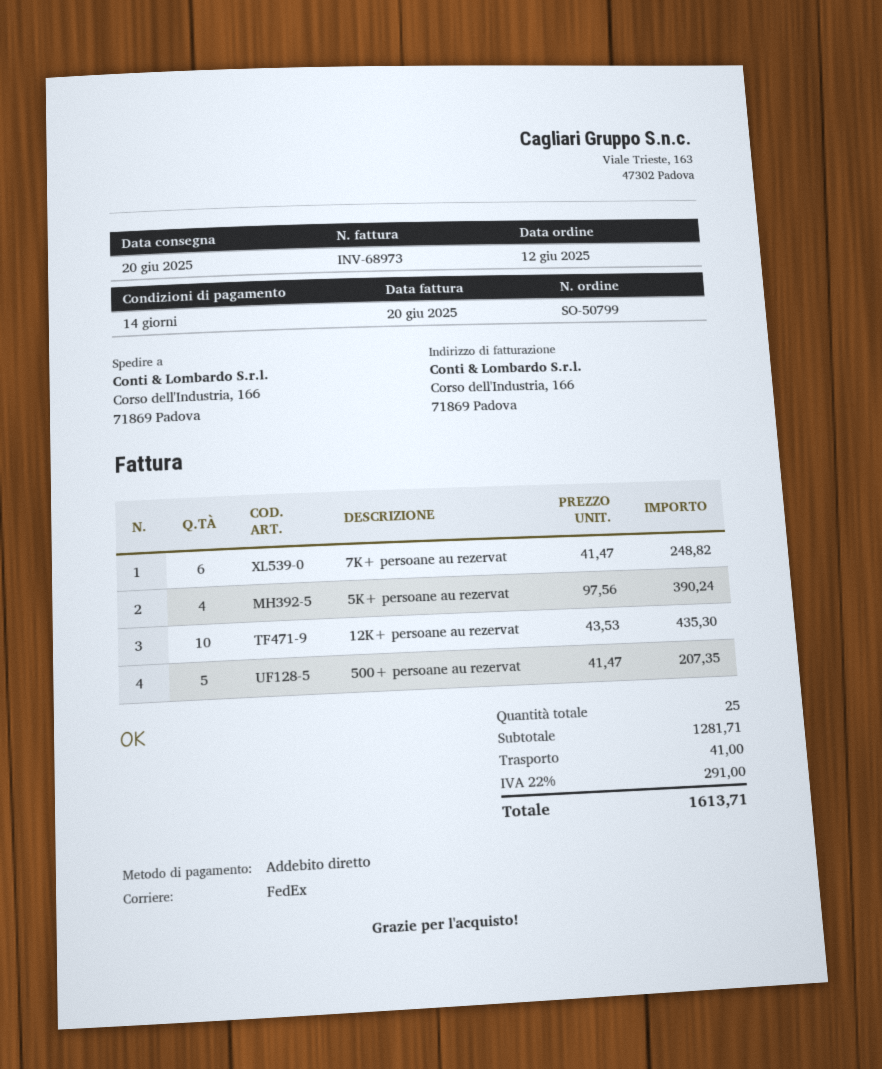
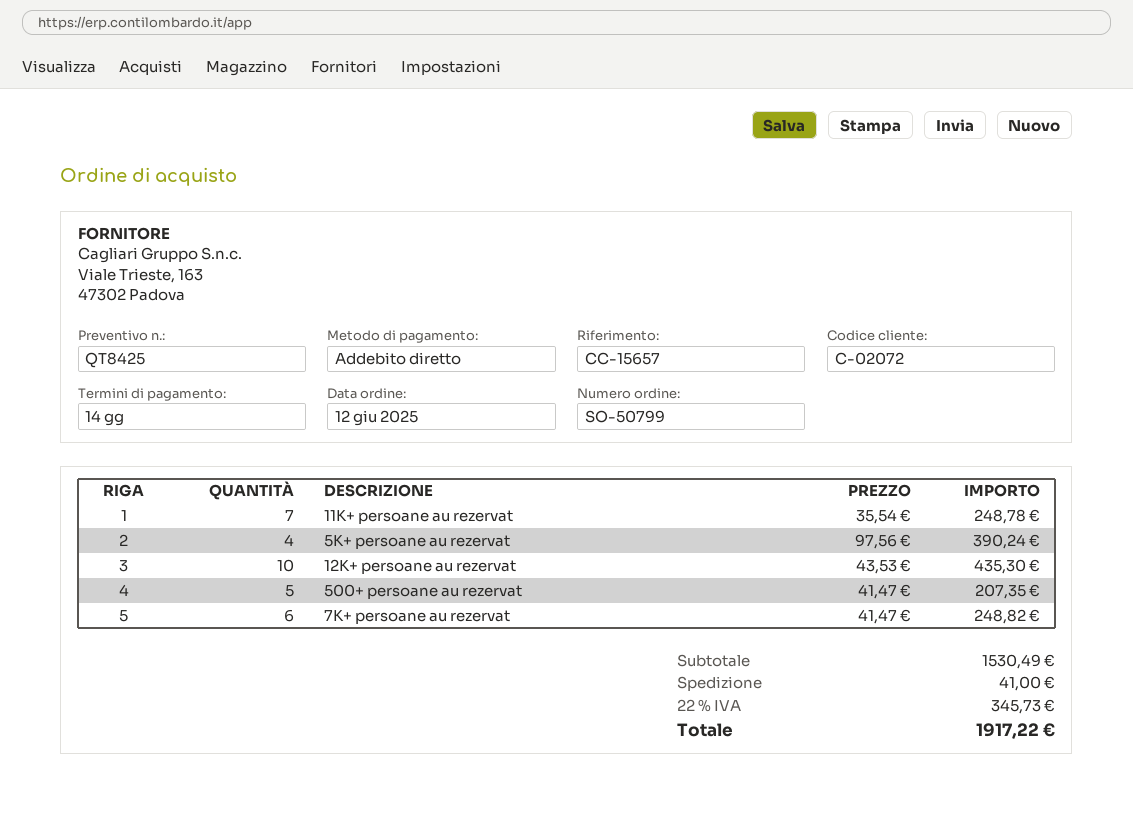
11K+ persoane au rezervat: none -> 7 x 35.54 = 248.78
subtotal: 1281.71 -> 1530.49
tax: 22% = 291.00 -> 22% = 345.73
total: 1613.71 -> 1917.22

